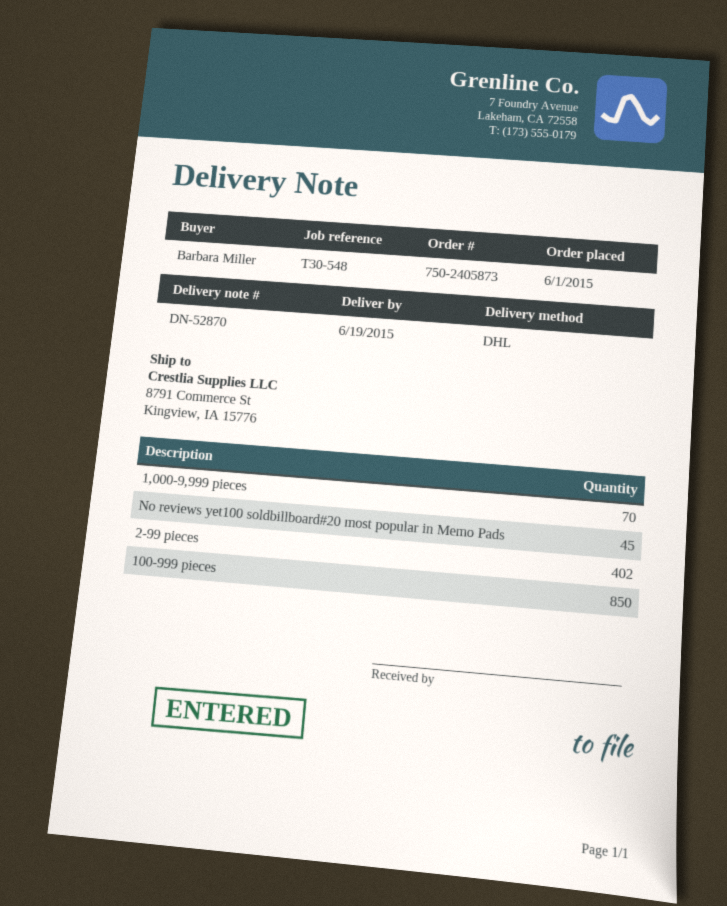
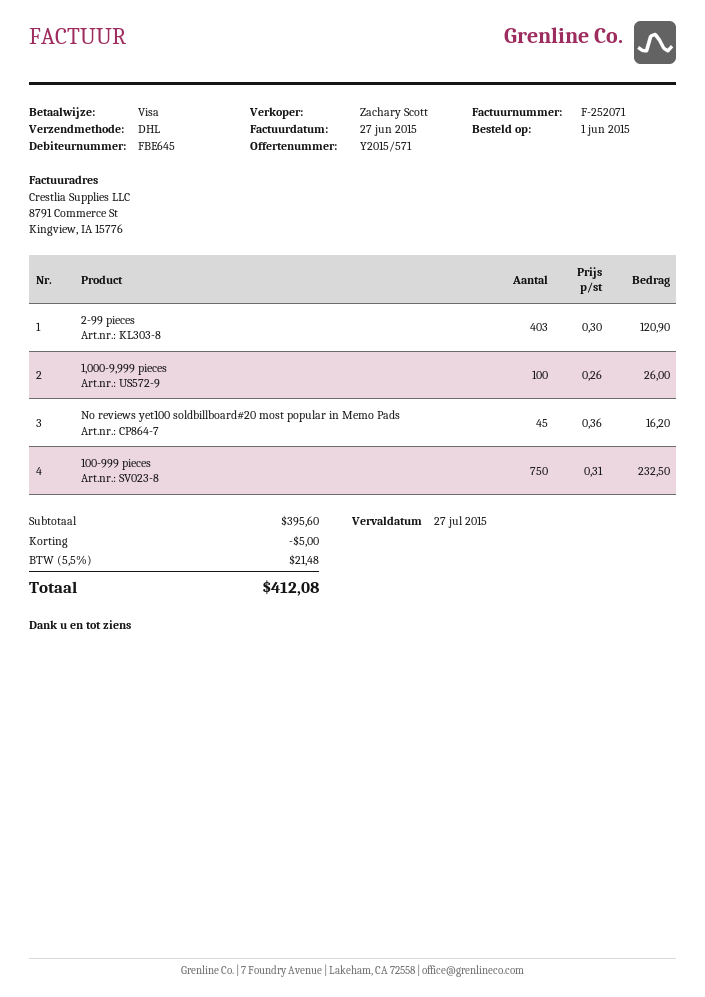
1,000-9,999 pieces: 70 -> 100
2-99 pieces: 402 -> 403
100-999 pieces: 850 -> 750

